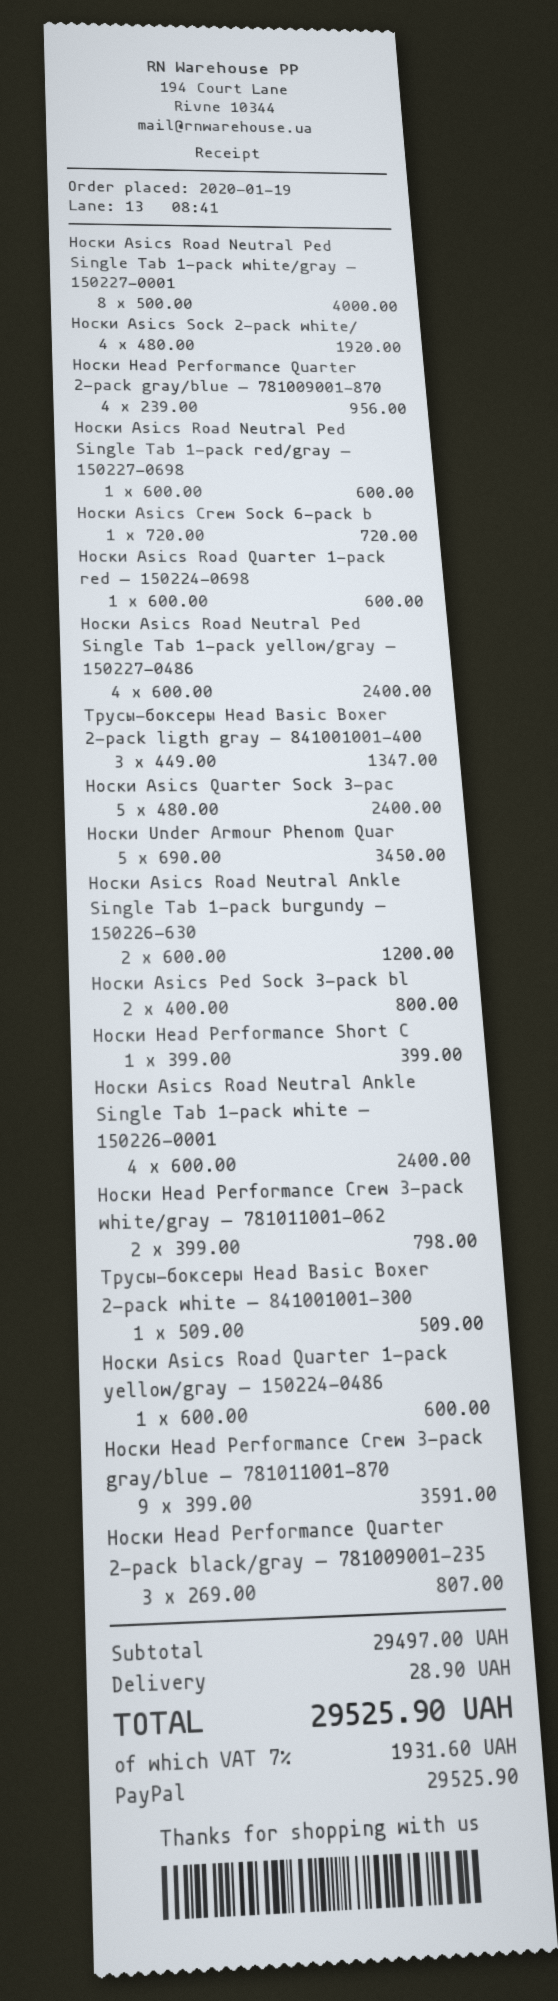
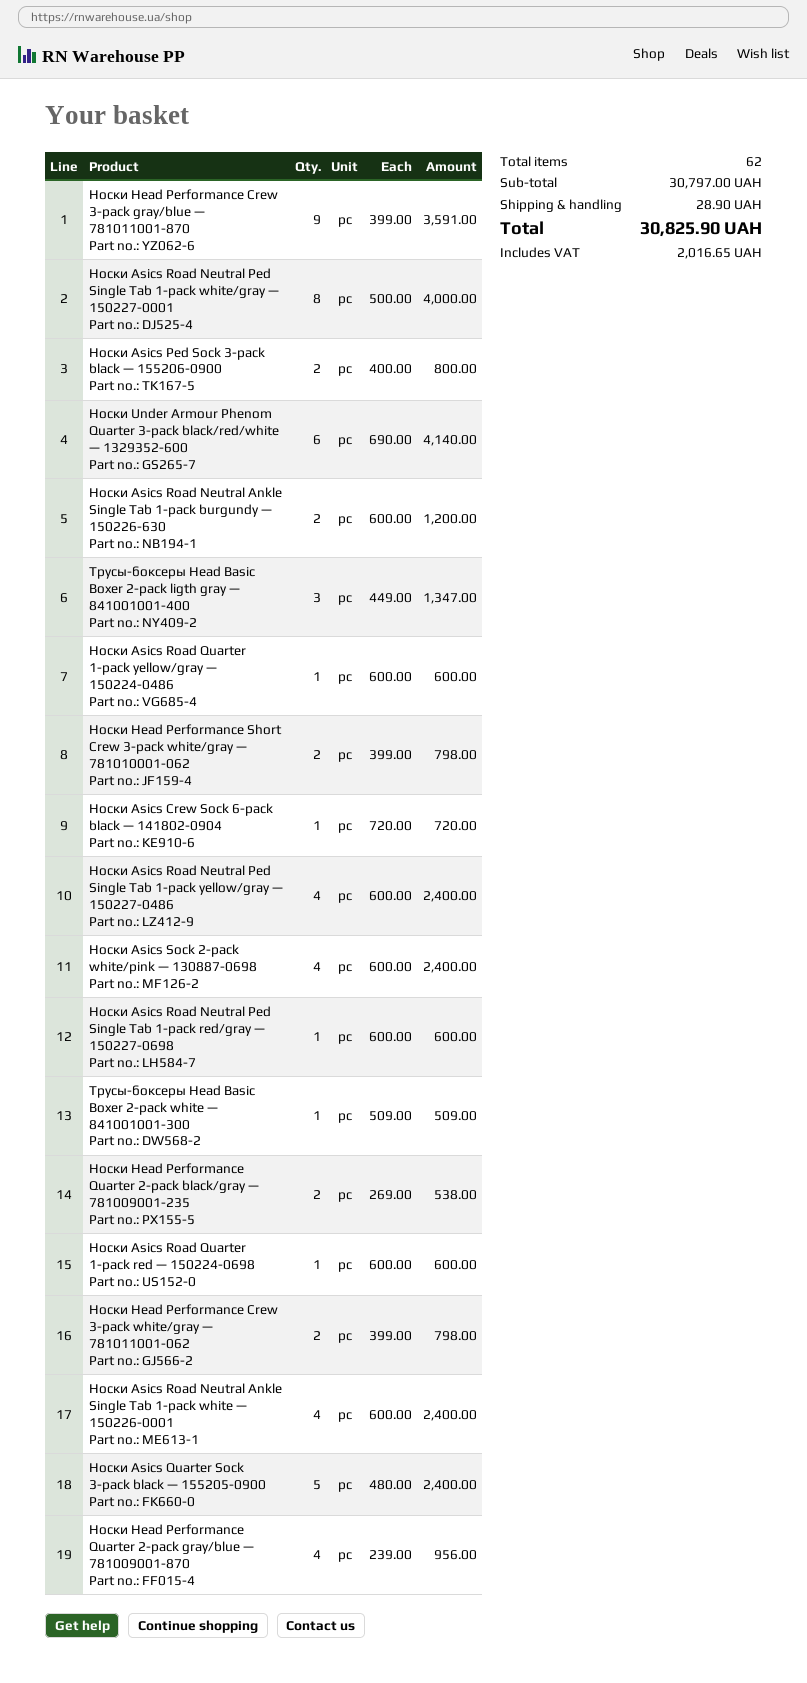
Носки Asics Sock 2-pack white/: 4 x 480.00 = 1920.00 -> 4 x 600.00 = 2400.00
Носки Under Armour Phenom Quar: 5 x 690.00 = 3450.00 -> 6 x 690.00 = 4140.00
Носки Head Performance Short C: 1 x 399.00 = 399.00 -> 2 x 399.00 = 798.00
Носки Head Performance Quarter 2-pack black/gray — 781009001-235: 3 x 269.00 = 807.00 -> 2 x 269.00 = 538.00
subtotal: 29497.00 -> 30797.00
tax: 1931.60 -> 2016.65
total: 29525.90 -> 30825.90

